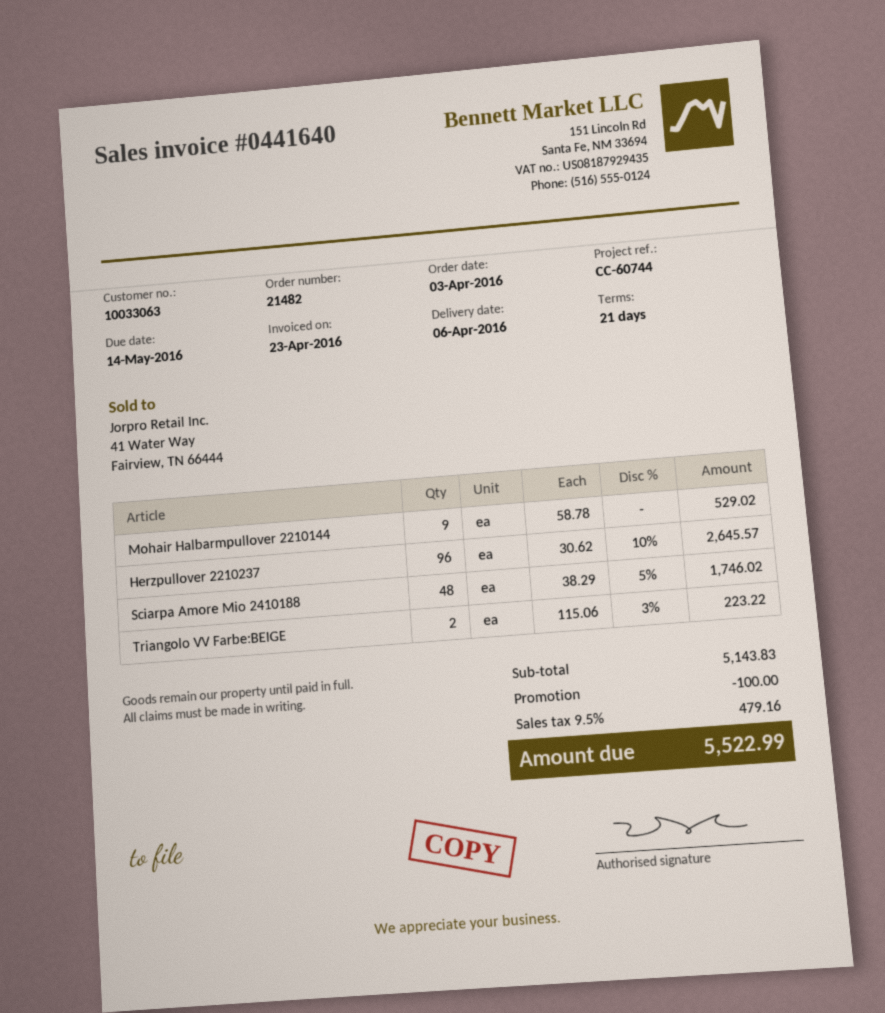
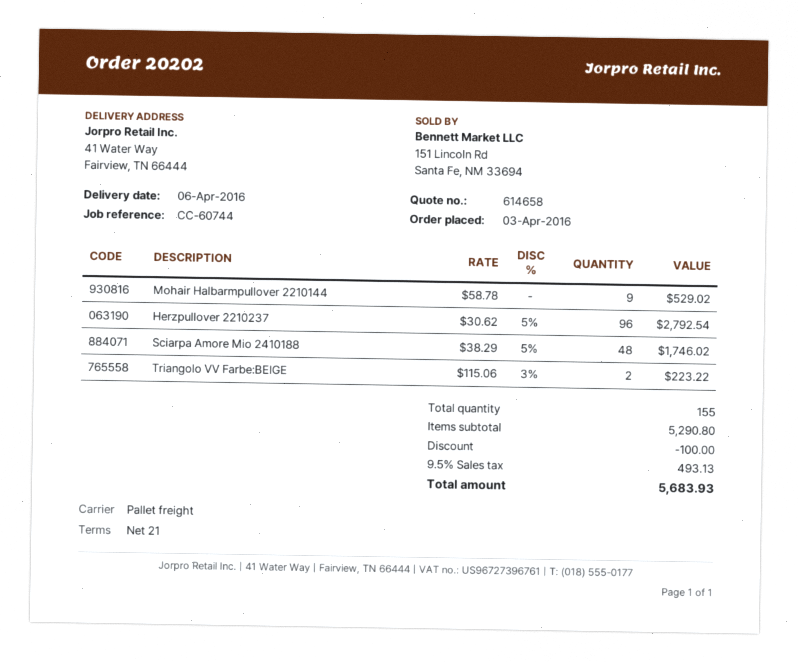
order number: 21482 -> 20202
Herzpullover 2210237: 96 x 30.62 - 10% = 2645.57 -> 96 x 30.62 - 5% = 2792.54
subtotal: 5143.83 -> 5290.80
tax: 9.5% = 479.16 -> 9.5% = 493.13
total: 5522.99 -> 5683.93

